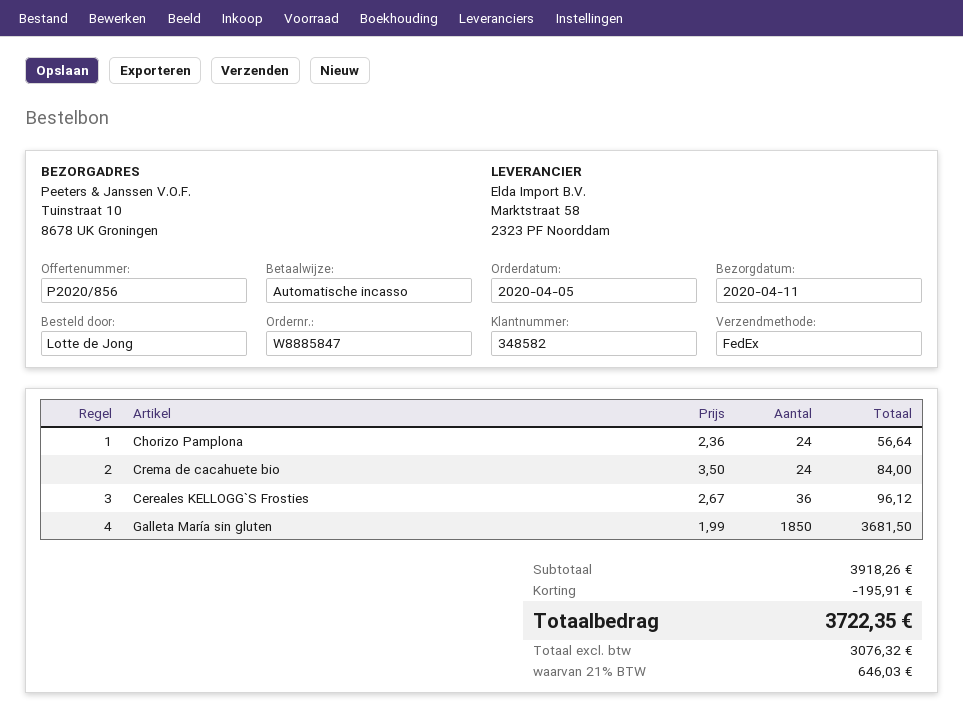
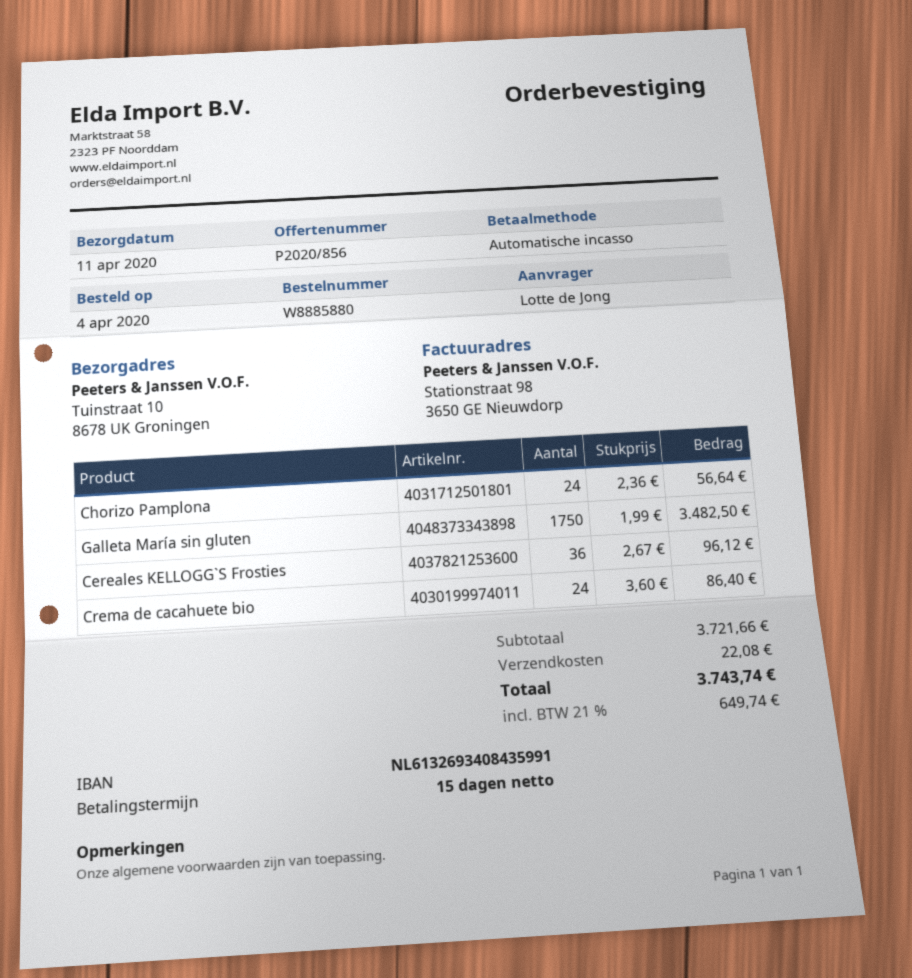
order number: W8885847 -> W8885880
order date: 2020-04-05 -> 2020-04-04
Crema de cacahuete bio: 24 x 3.50 = 84.00 -> 24 x 3.60 = 86.40
Galleta María sin gluten: 1850 x 1.99 = 3681.50 -> 1750 x 1.99 = 3482.50
subtotal: 3918.26 -> 3721.66
discount: 195.91 -> none
shipping: none -> 22.08
tax: 21% = 646.03 -> 21% = 649.74
total: 3722.35 -> 3743.74

